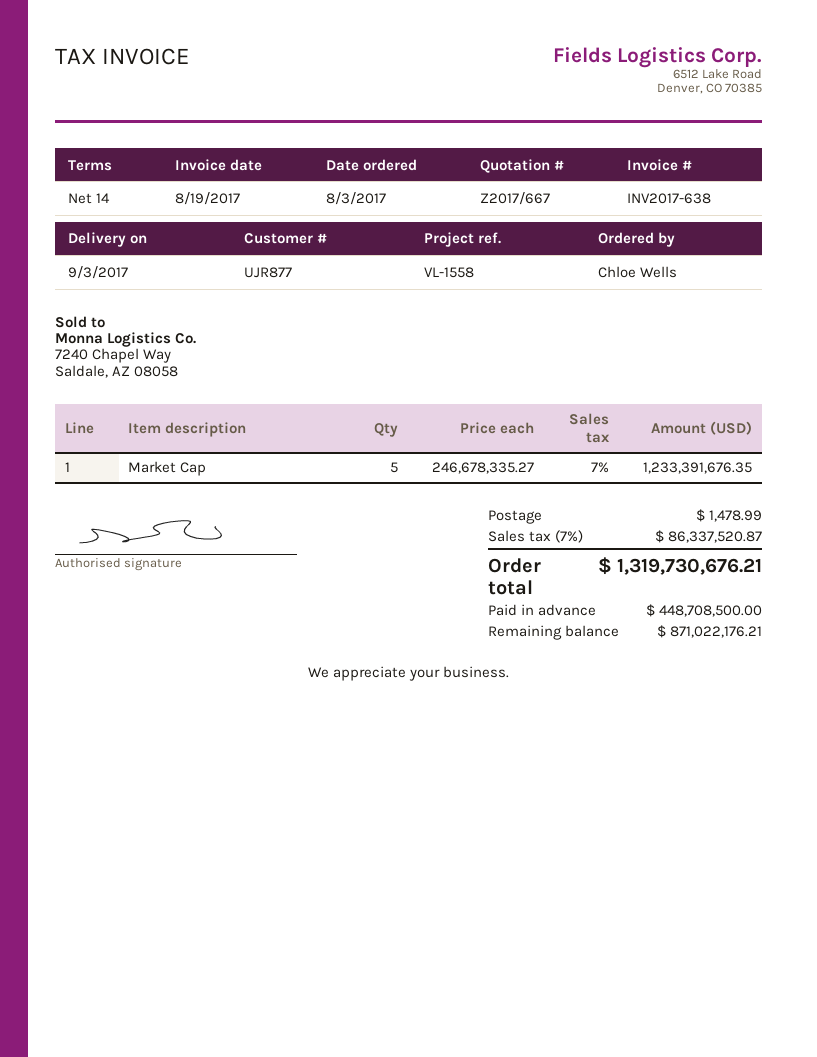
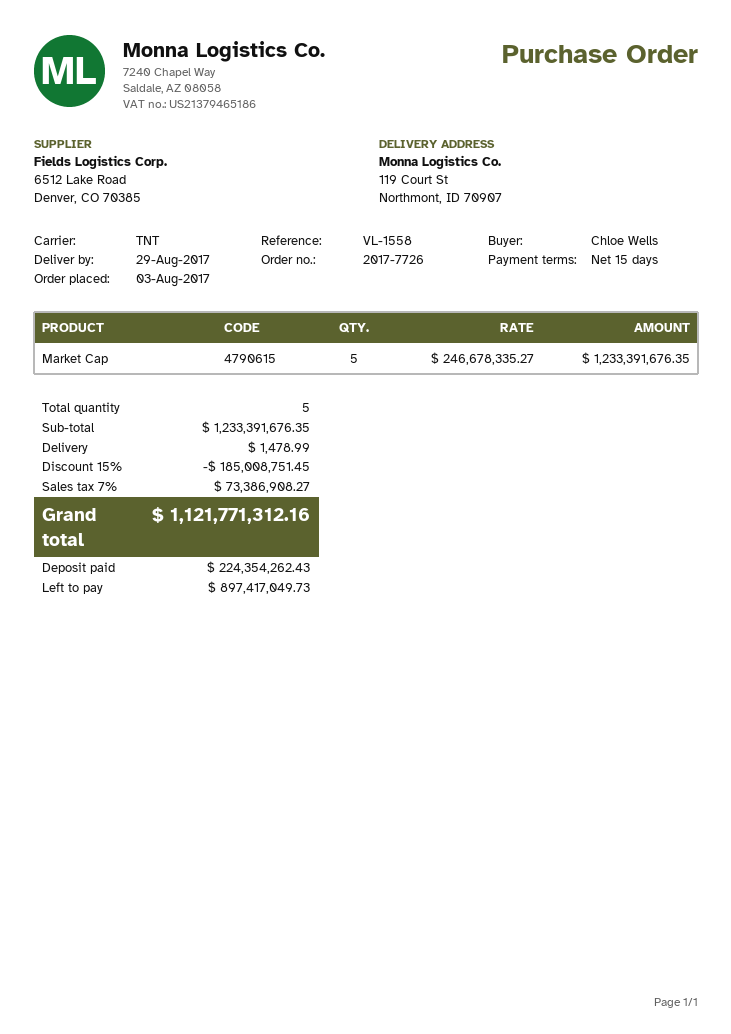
delivery date: 2017-09-03 -> 2017-08-29
payment terms: 14 days -> 15 days
discount: none -> 15% = 185008751.45
tax: 7% = 86337520.87 -> 7% = 73386908.27
total: 1319730676.21 -> 1121771312.16
deposit: 448708500.00 -> 224354262.43
balance: 871022176.21 -> 897417049.73

